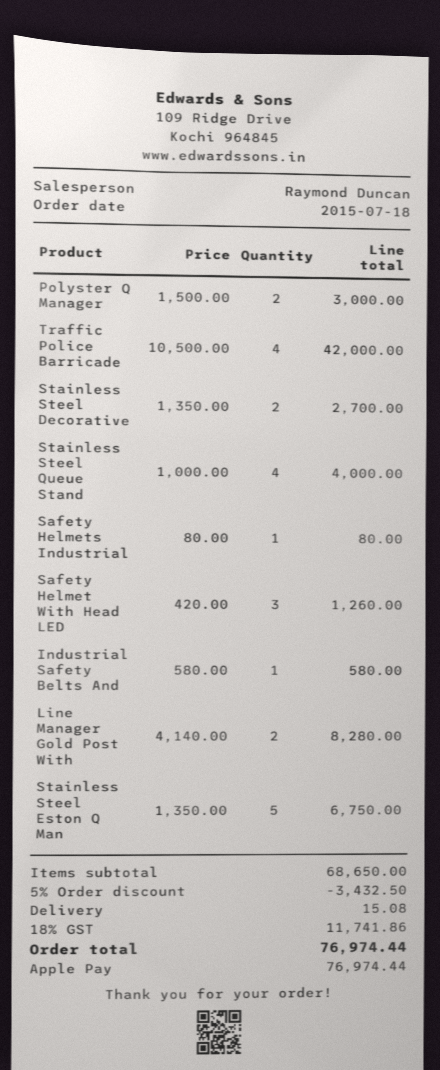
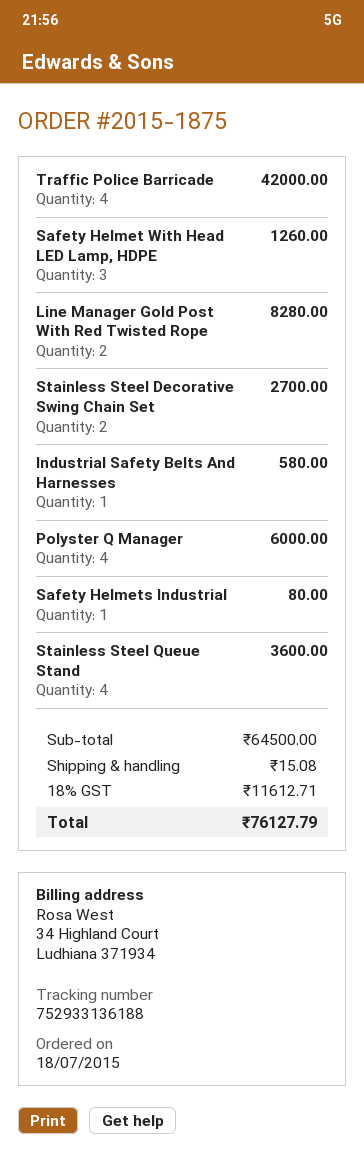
Polyster Q Manager: 2 for 3000.00 -> 4 for 6000.00
Stainless Steel Queue Stand: 4 for 4000.00 -> 4 for 3600.00
Stainless Steel Eston Q Man: 5 for 6750.00 -> none
subtotal: 68650.00 -> 64500.00
discount: 5% = 3432.50 -> none
tax: 18% = 11741.86 -> 18% = 11612.71
total: 76974.44 -> 76127.79

